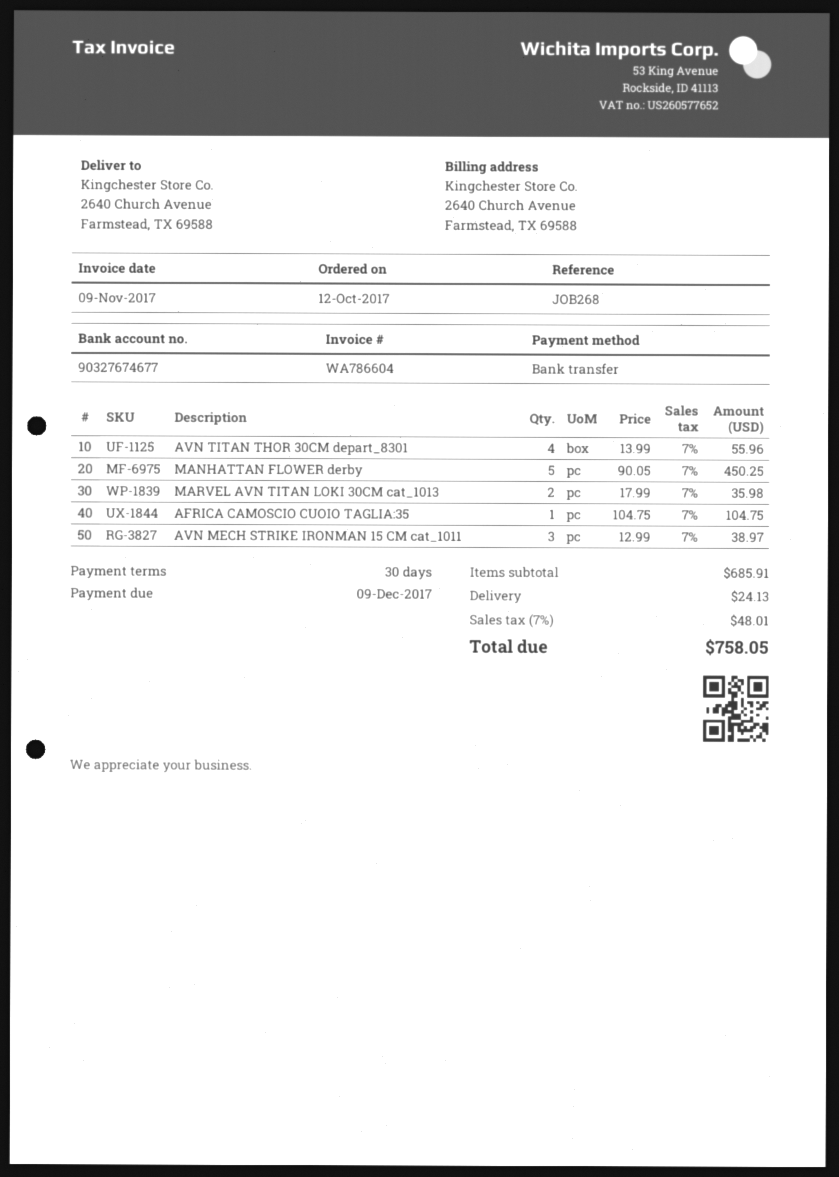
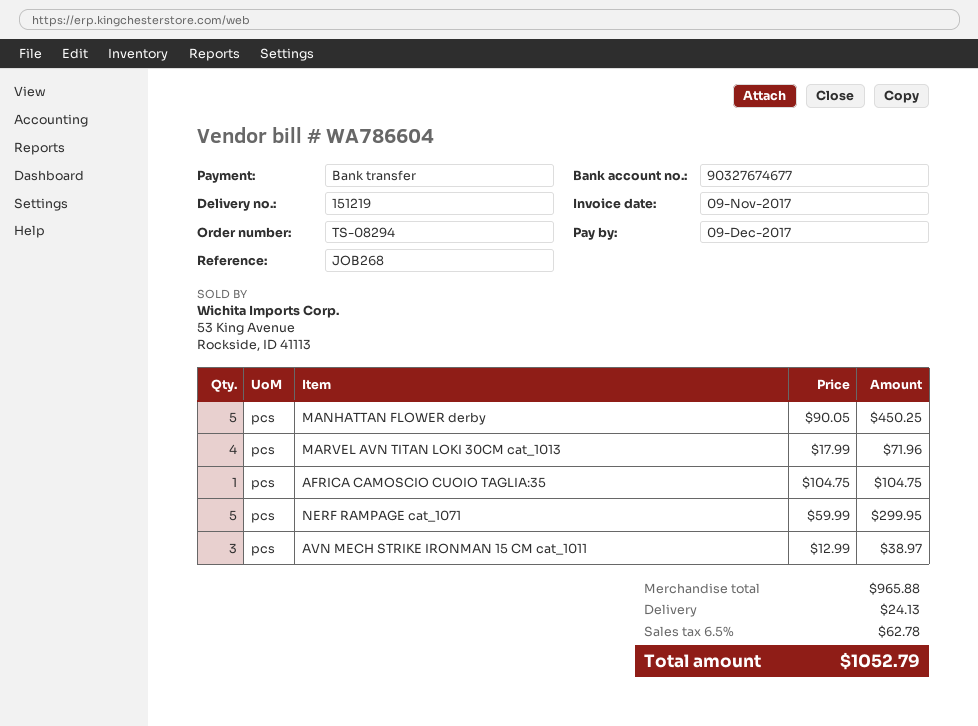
AVN TITAN THOR 30CM depart_8301: 4 x 13.99 = 55.96 -> none
MARVEL AVN TITAN LOKI 30CM cat_1013: 2 x 17.99 = 35.98 -> 4 x 17.99 = 71.96
NERF RAMPAGE cat_1071: none -> 5 x 59.99 = 299.95
subtotal: 685.91 -> 965.88
tax: 7% = 48.01 -> 6.5% = 62.78
total: 758.05 -> 1052.79

